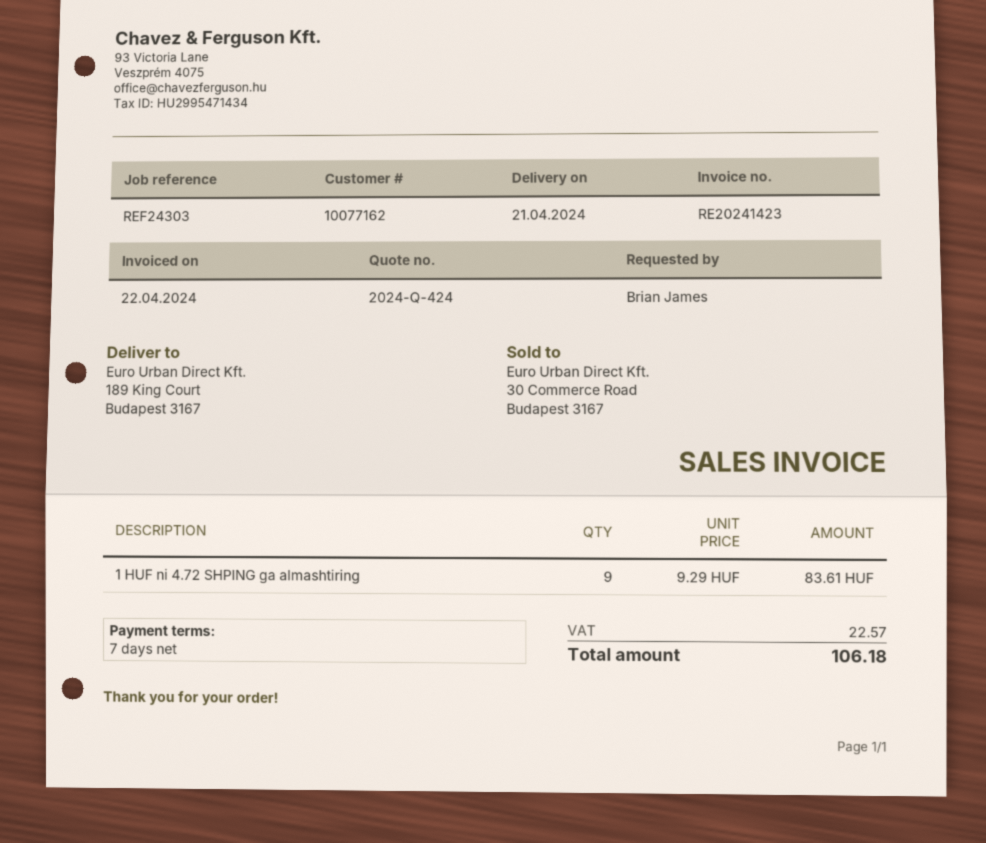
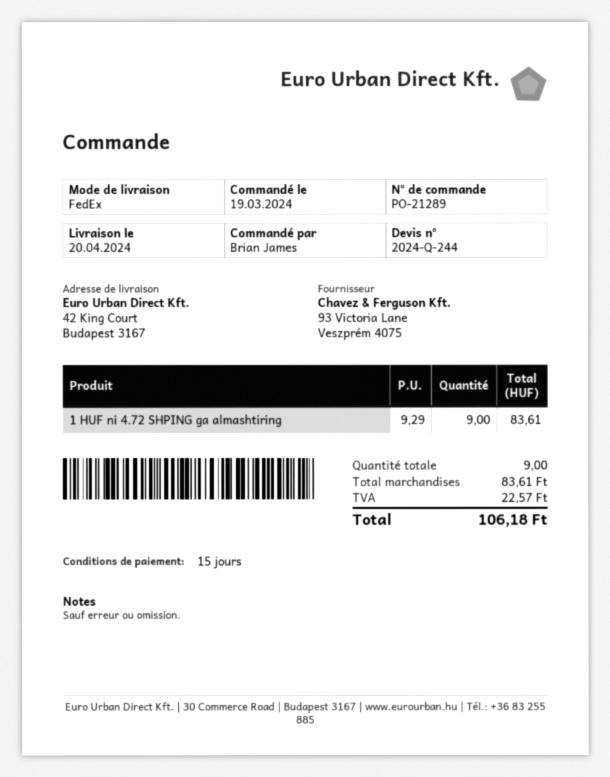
quote number: 2024-Q-424 -> 2024-Q-244
delivery date: 2024-04-21 -> 2024-04-20
payment terms: 7 days -> 15 days
ship to: 189 King Court, Budapest 3167 -> 42 King Court, Budapest 3167

